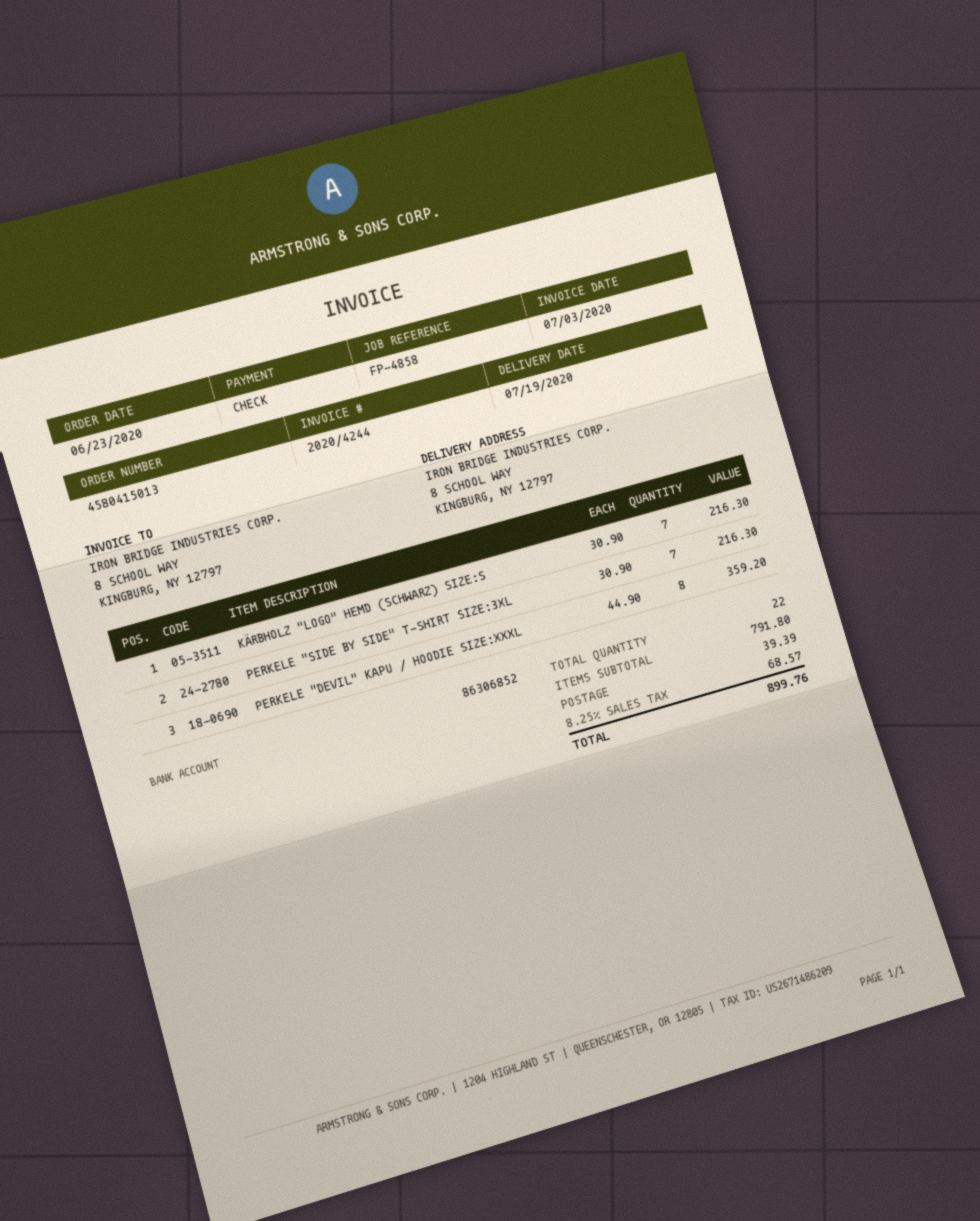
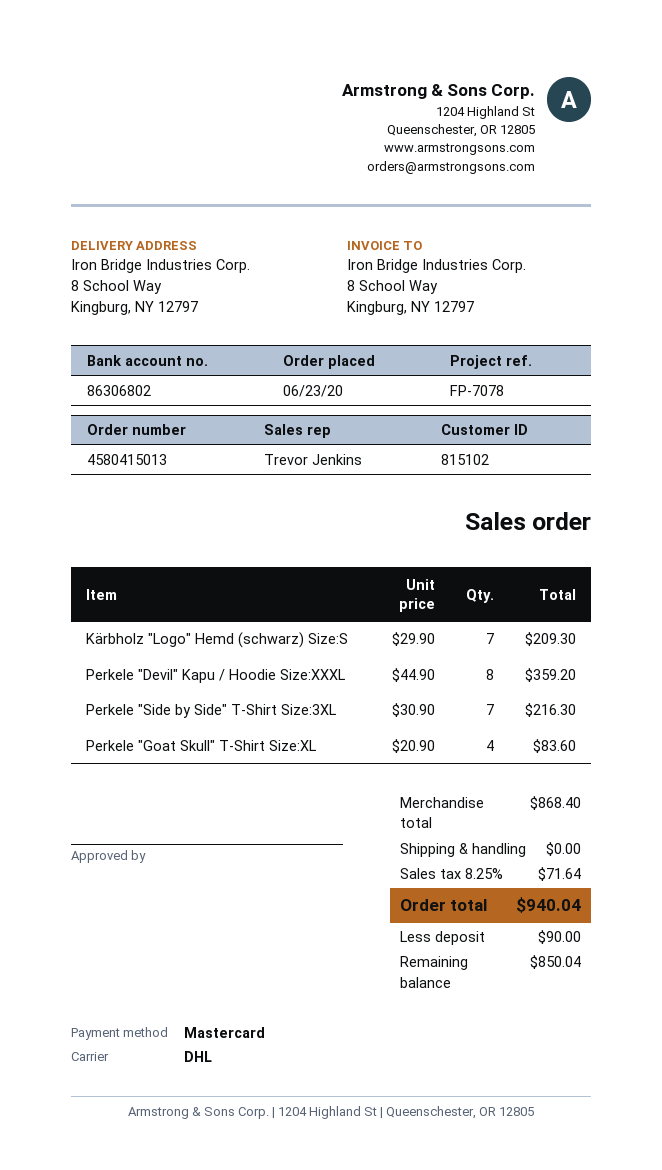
reference: FP-4858 -> FP-7078
payment method: cheque -> Mastercard
bank account: 86306852 -> 86306802
KÄRBHOLZ "LOGO" HEMD (SCHWARZ) SIZE:S: 7 x 30.90 = 216.30 -> 7 x 29.90 = 209.30
Perkele "Goat Skull" T-Shirt Size:XL: none -> 4 x 20.90 = 83.60
subtotal: 791.80 -> 868.40
shipping: 39.39 -> 0.00
tax: 8.25% = 68.57 -> 8.25% = 71.64
total: 899.76 -> 940.04

